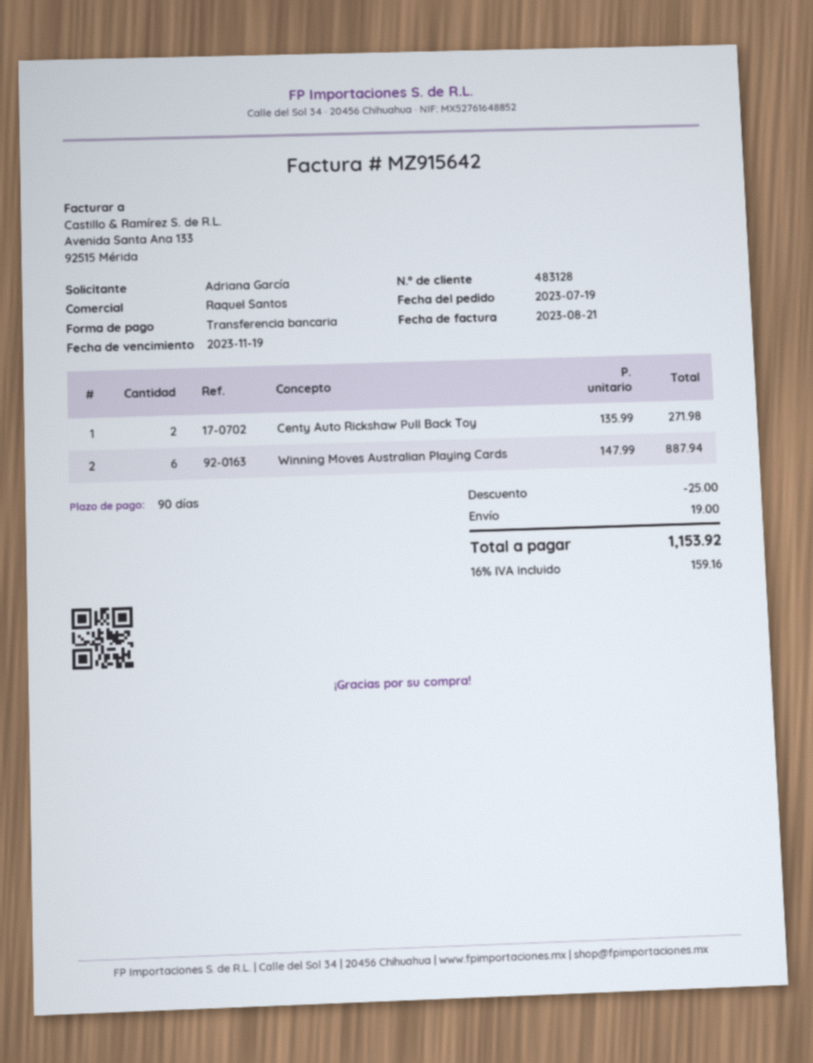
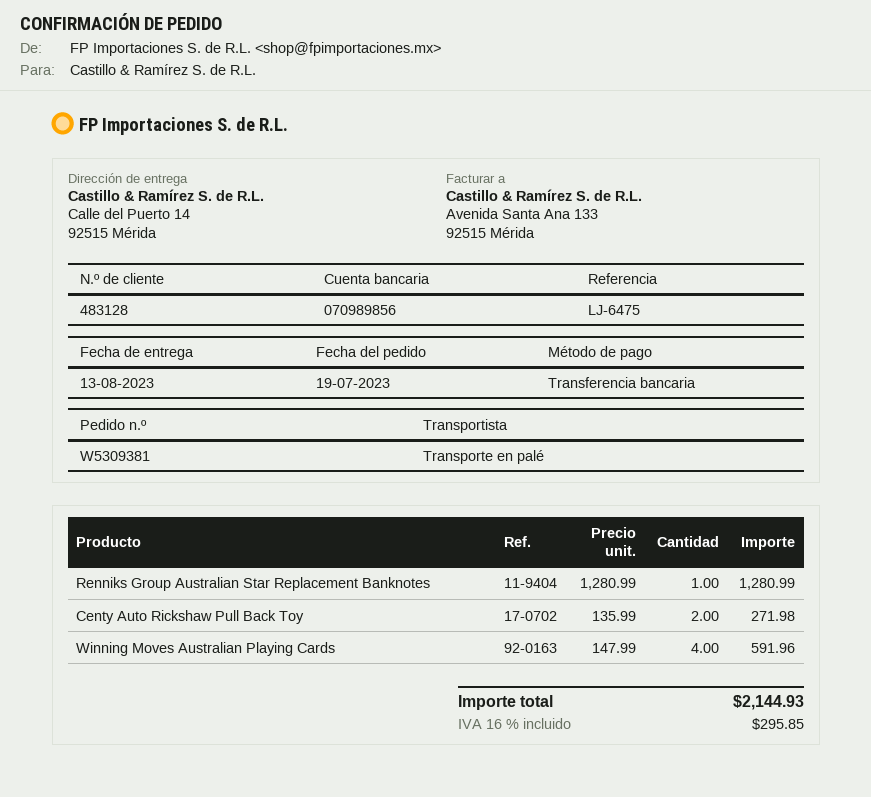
Winning Moves Australian Playing Cards: 6 x 147.99 = 887.94 -> 4 x 147.99 = 591.96
Renniks Group Australian Star Replacement Banknotes: none -> 1 x 1280.99 = 1280.99
discount: 25.00 -> none
shipping: 19.00 -> none
tax: 16% = 159.16 -> 16% = 295.85
total: 1153.92 -> 2144.93

